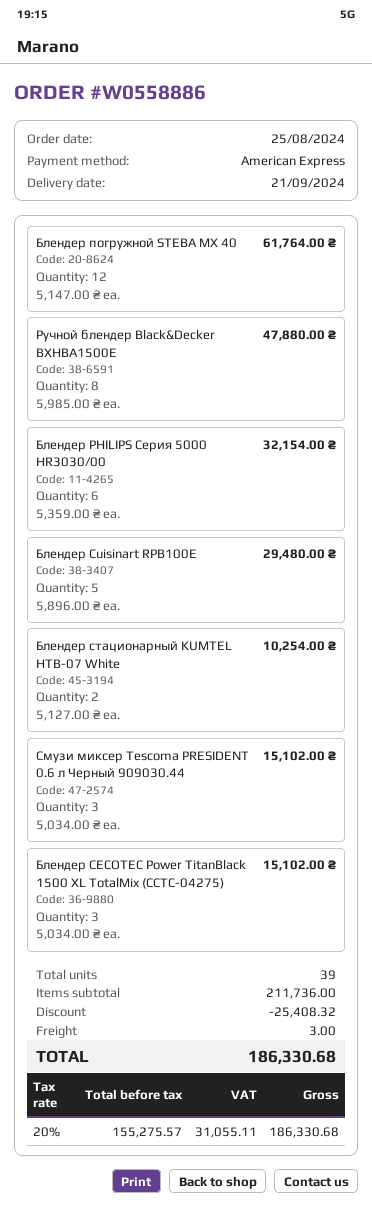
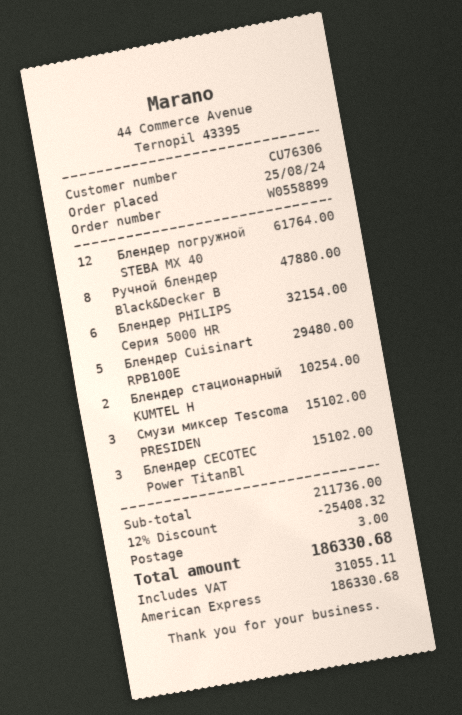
order number: W0558886 -> W0558899

